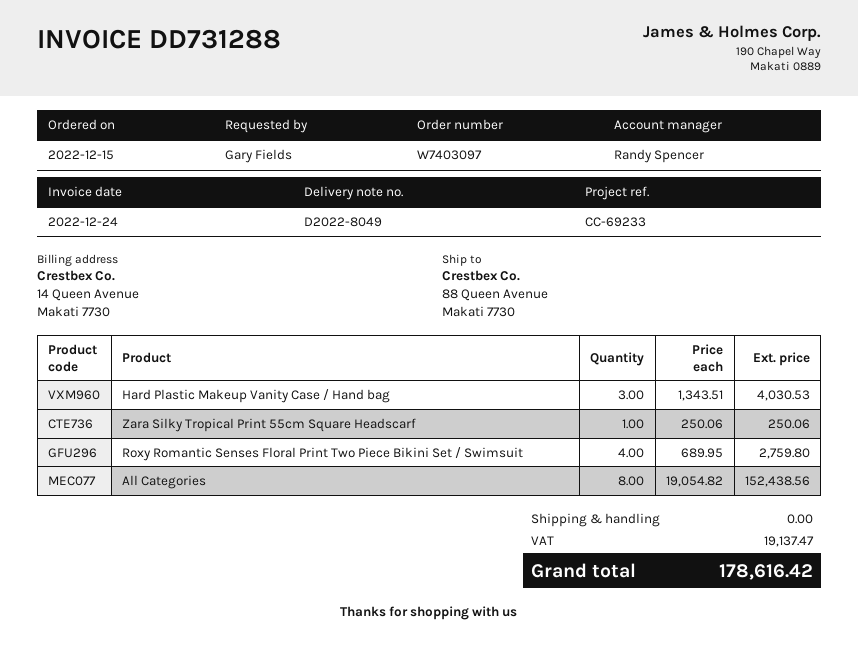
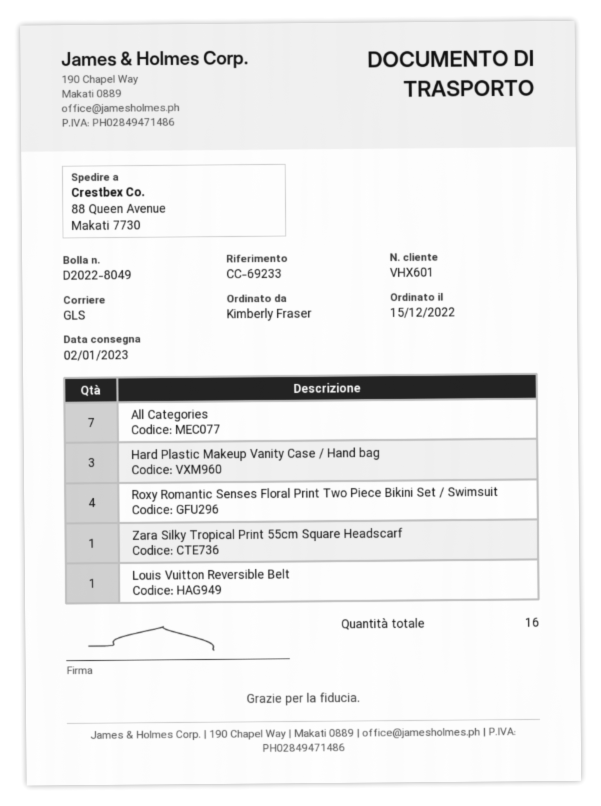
ordered by: Gary Fields -> Kimberly Fraser
All Categories: 8 -> 7
Louis Vuitton Reversible Belt: none -> 1

